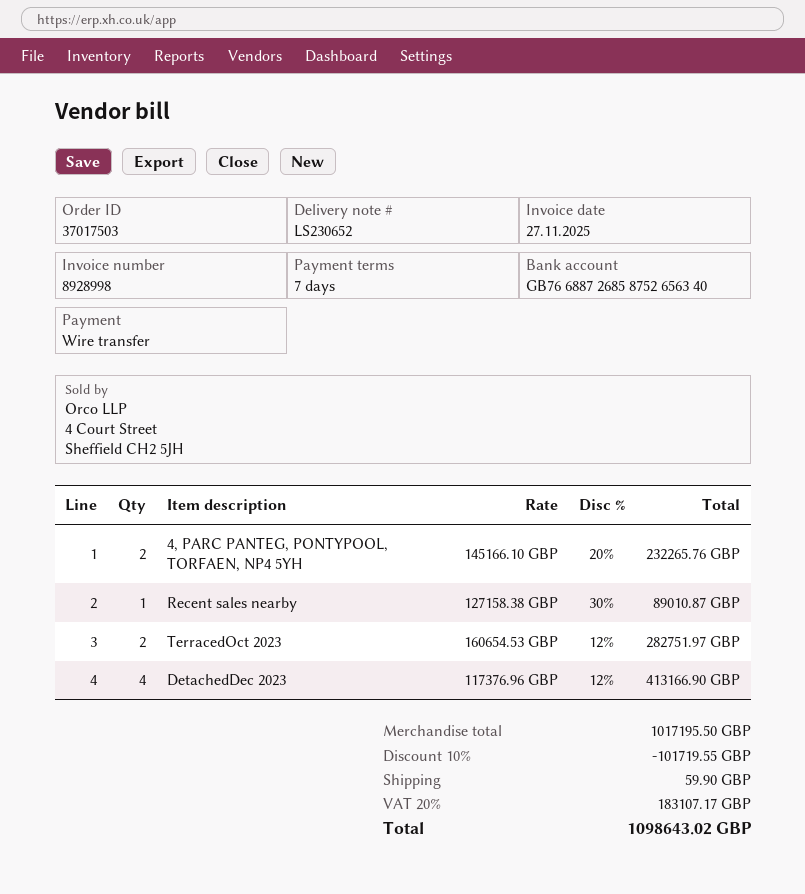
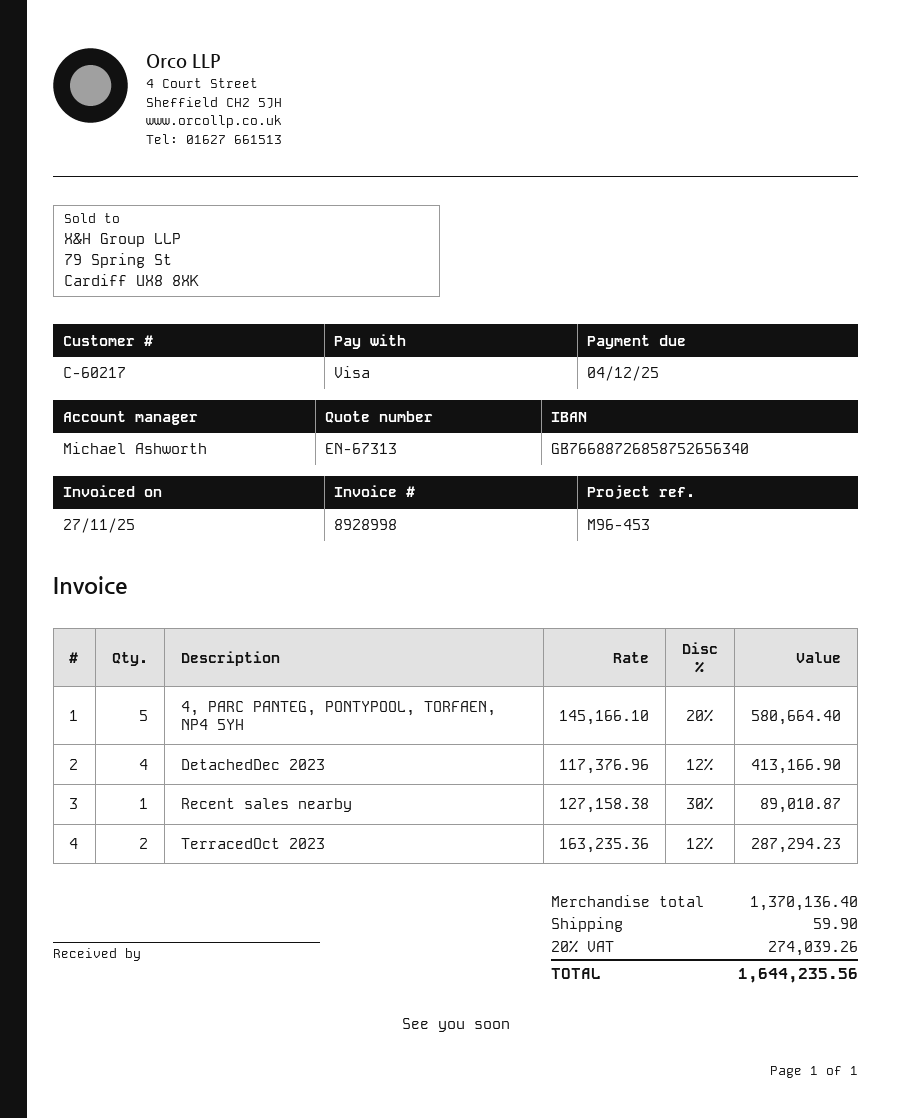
payment method: bank transfer -> Visa
4, PARC PANTEG, PONTYPOOL, TORFAEN, NP4 5YH: 2 x 145166.10 - 20% = 232265.76 -> 5 x 145166.10 - 20% = 580664.40
TerracedOct 2023: 2 x 160654.53 - 12% = 282751.97 -> 2 x 163235.36 - 12% = 287294.23
subtotal: 1017195.50 -> 1370136.40
discount: 10% = 101719.55 -> none
tax: 20% = 183107.17 -> 20% = 274039.26
total: 1098643.02 -> 1644235.56

